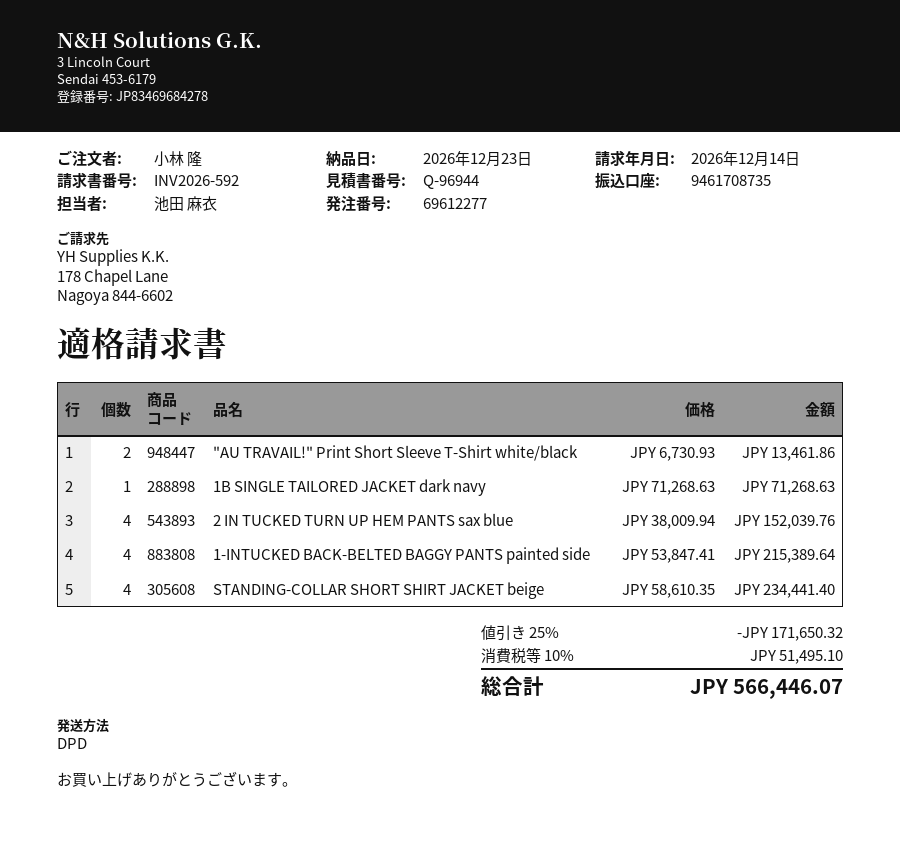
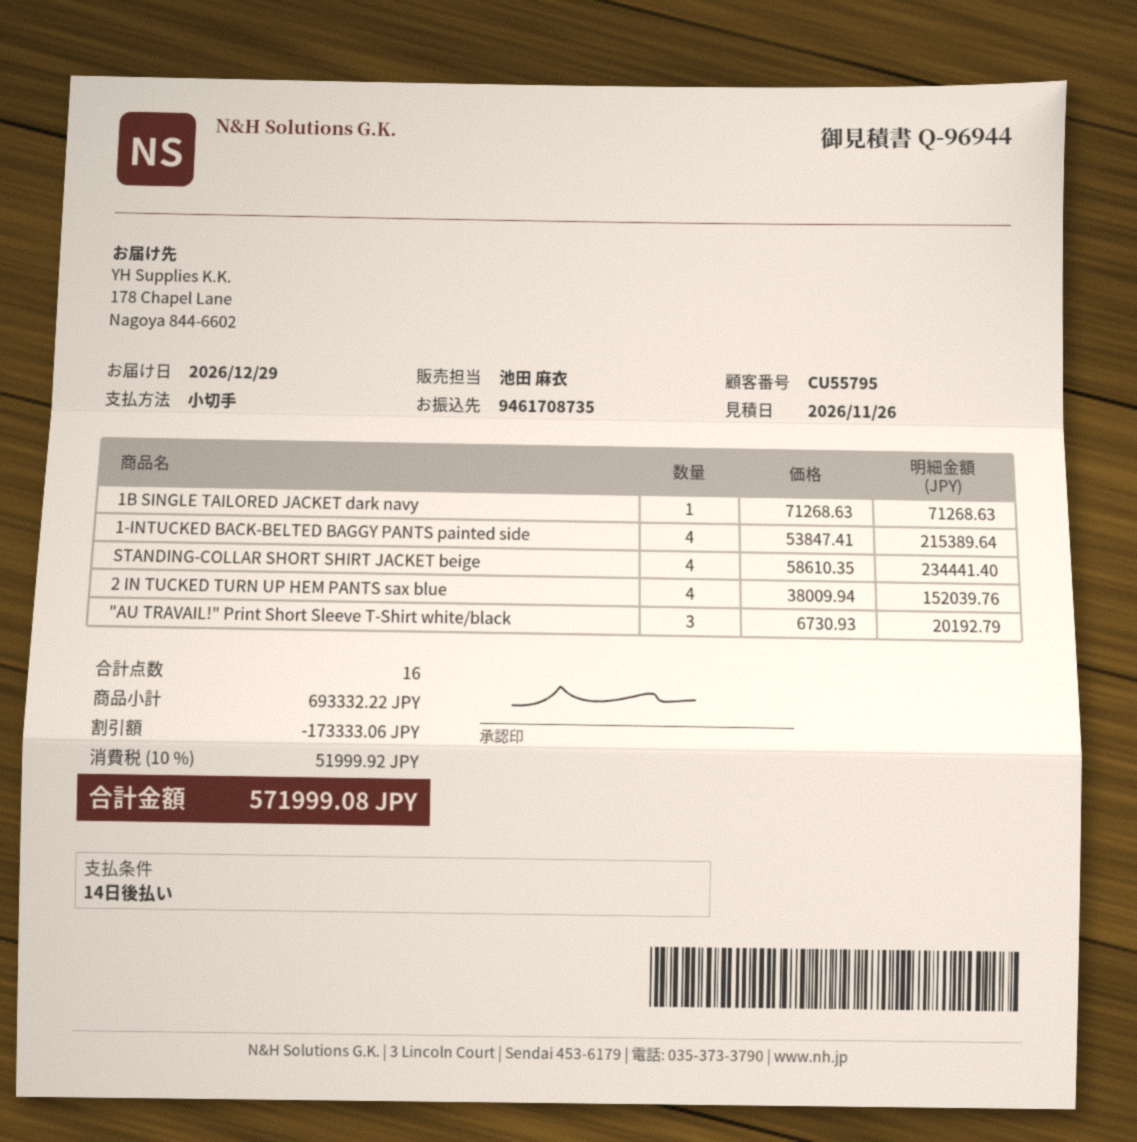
delivery date: 2026-12-23 -> 2026-12-29
"AU TRAVAIL!" Print Short Sleeve T-Shirt white/black: 2 x 6730.93 = 13461.86 -> 3 x 6730.93 = 20192.79
discount: 171650.32 -> 173333.06
tax: 10% = 51495.10 -> 10% = 51999.92
total: 566446.07 -> 571999.08

